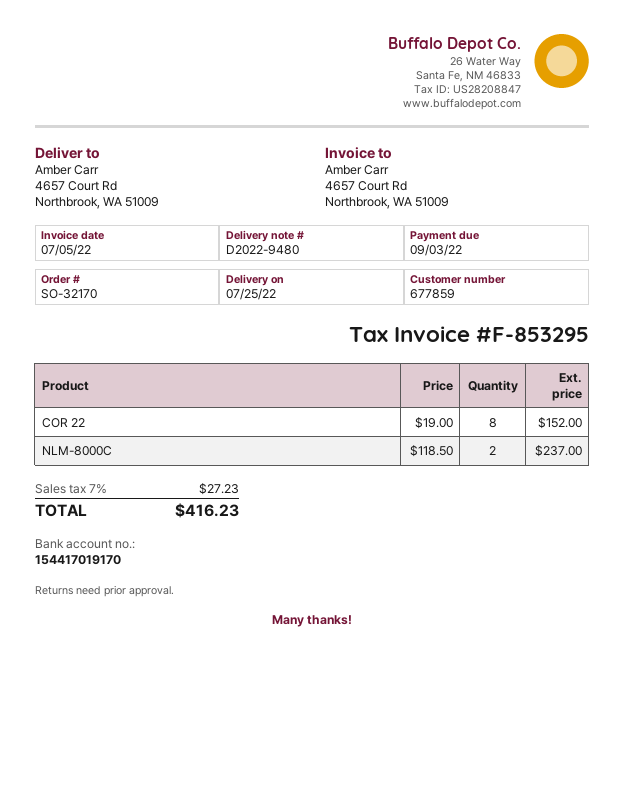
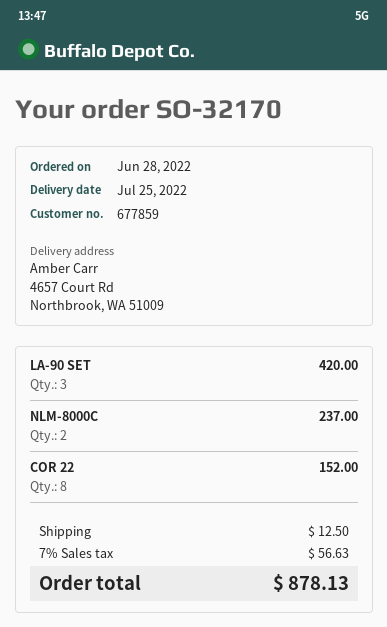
LA-90 SET: none -> 3 for 420.00
shipping: none -> 12.50
tax: 7% = 27.23 -> 7% = 56.63
total: 416.23 -> 878.13

